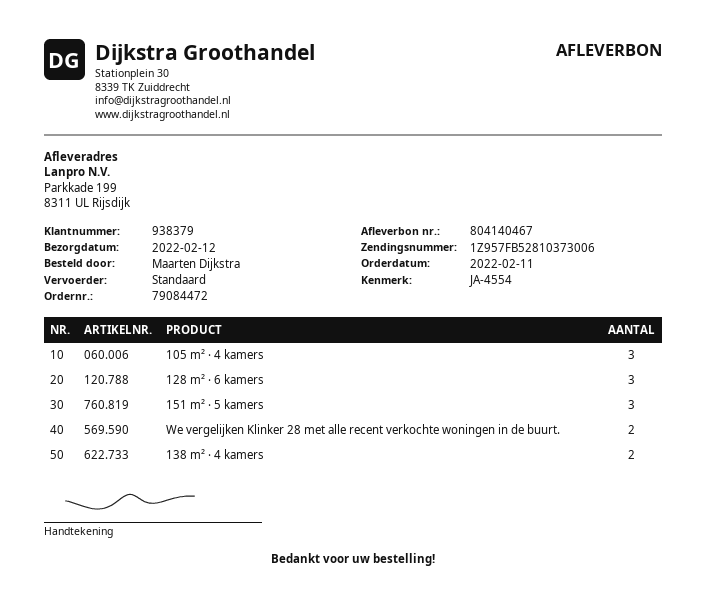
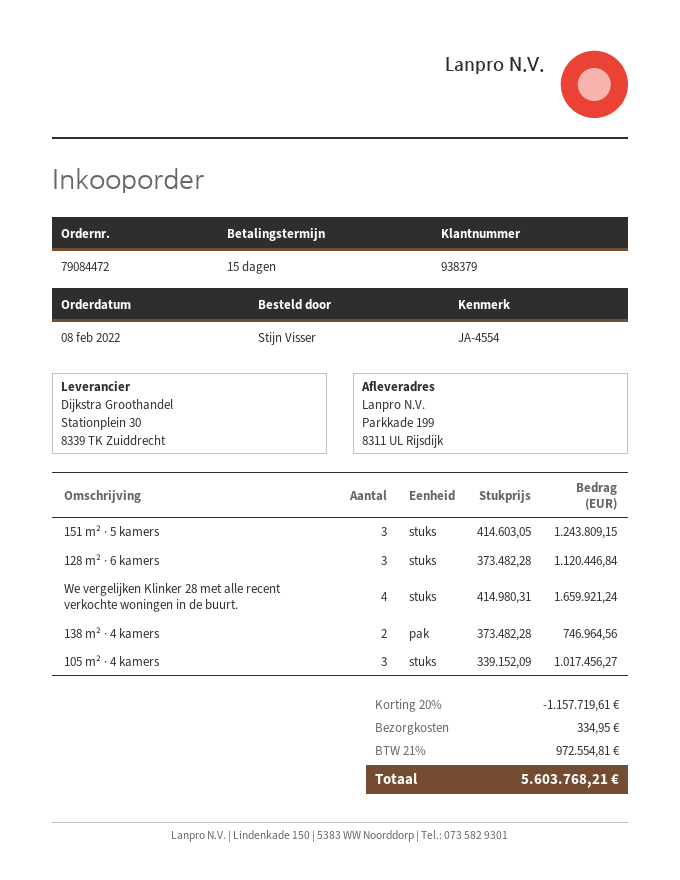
order date: 2022-02-11 -> 2022-02-08
ordered by: Maarten Dijkstra -> Stijn Visser
We vergelijken Klinker 28 met alle recent verkochte woningen in de buurt.: 2 -> 4

